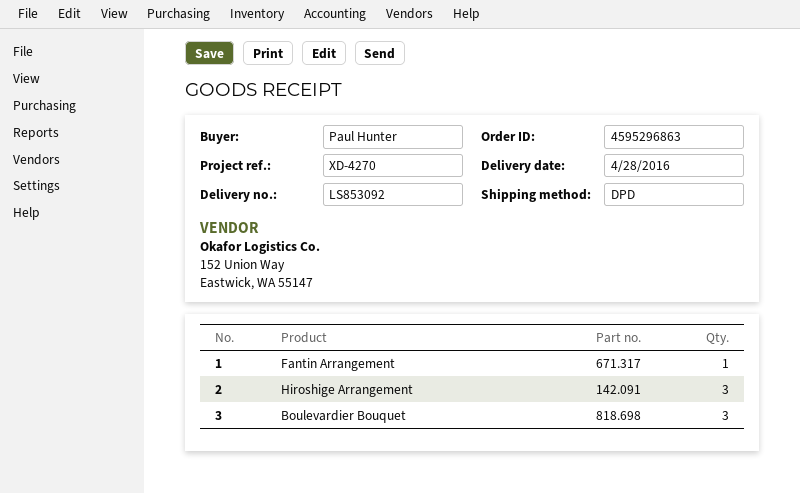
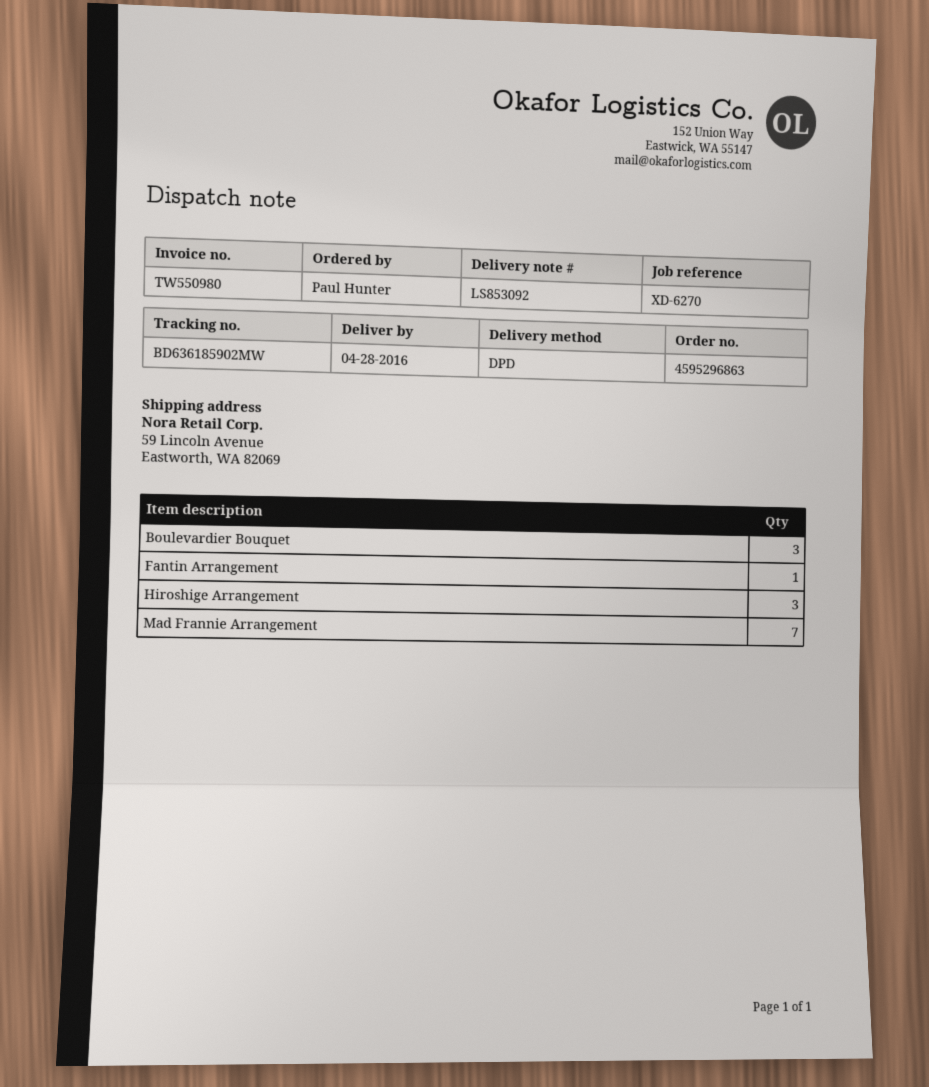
reference: XD-4270 -> XD-6270
Mad Frannie Arrangement: none -> 7

